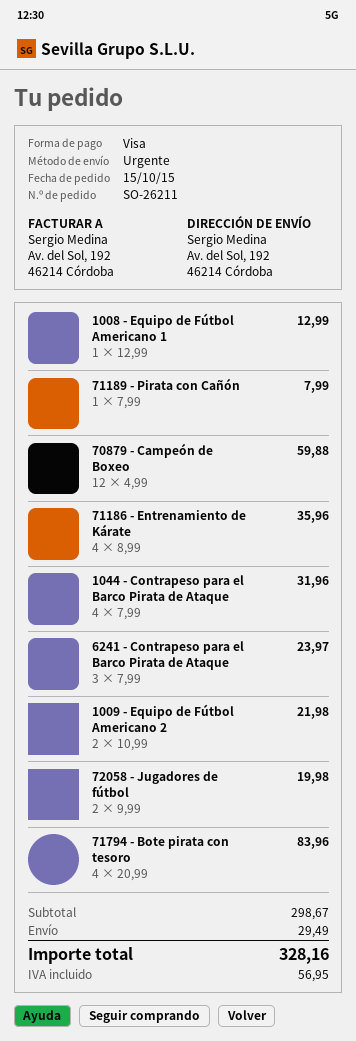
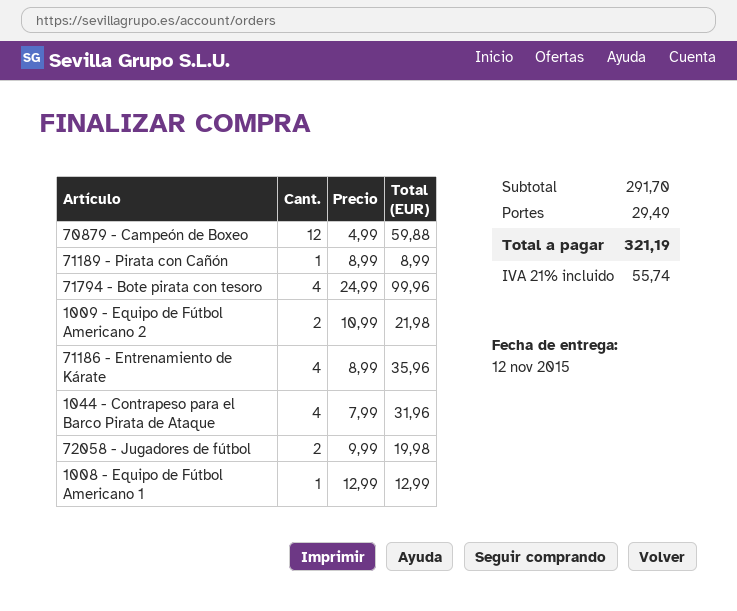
71189 - Pirata con Cañón: 1 x 7.99 = 7.99 -> 1 x 8.99 = 8.99
6241 - Contrapeso para el Barco Pirata de Ataque: 3 x 7.99 = 23.97 -> none
71794 - Bote pirata con tesoro: 4 x 20.99 = 83.96 -> 4 x 24.99 = 99.96
subtotal: 298.67 -> 291.70
tax: 56.95 -> 55.74
total: 328.16 -> 321.19

